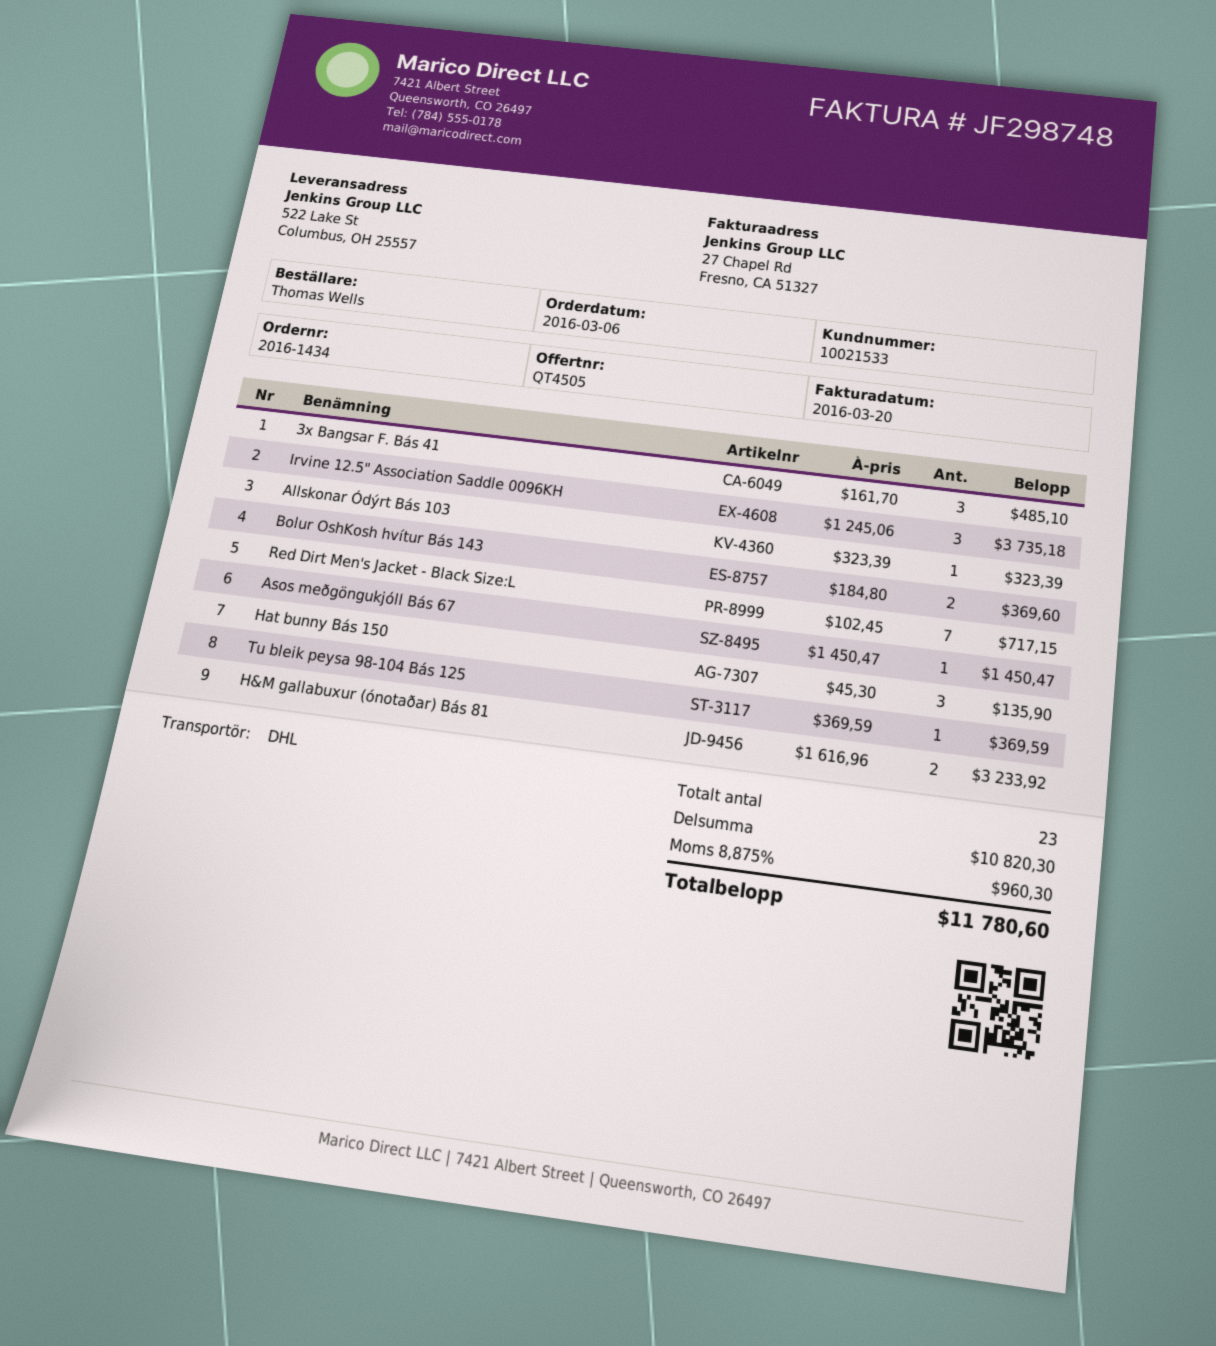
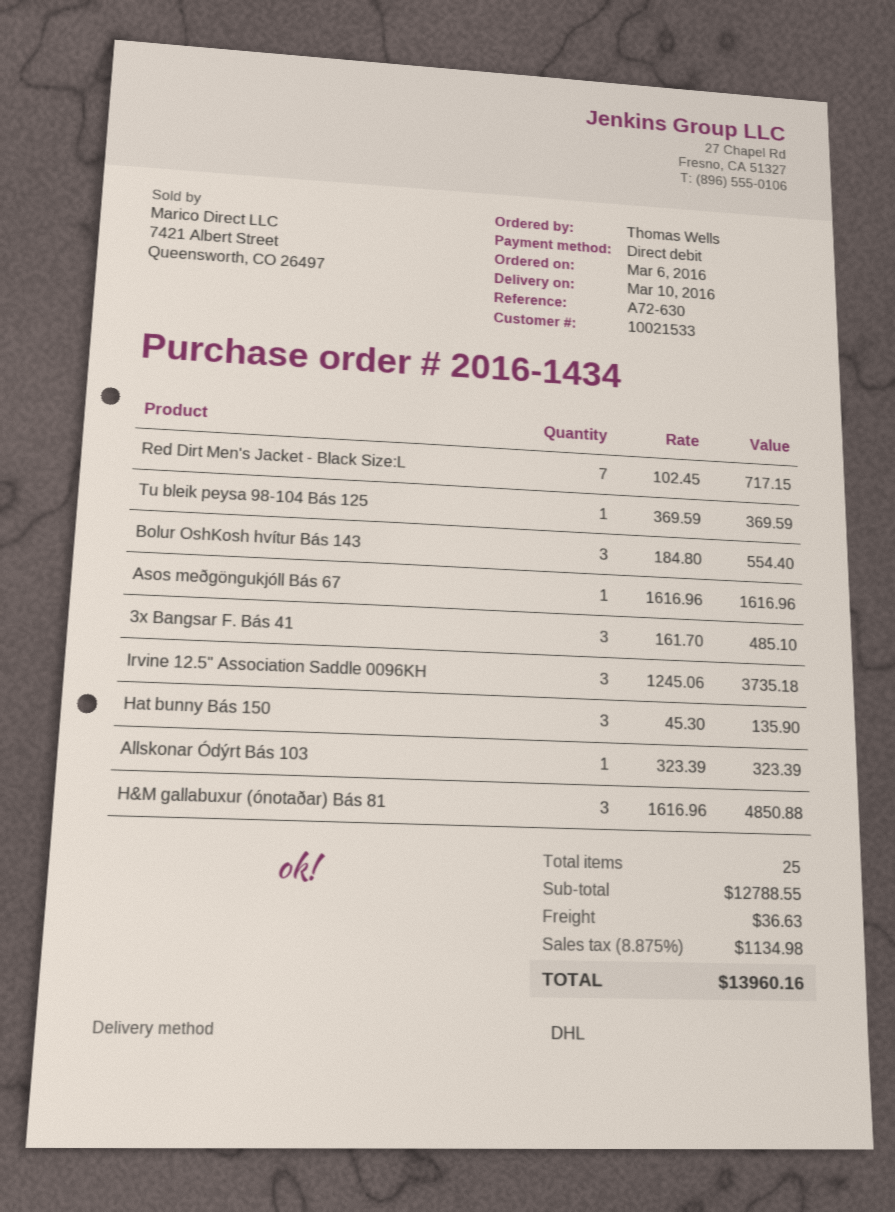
Bolur OshKosh hvítur Bás 143: 2 x 184.80 = 369.60 -> 3 x 184.80 = 554.40
Asos meðgöngukjóll Bás 67: 1 x 1450.47 = 1450.47 -> 1 x 1616.96 = 1616.96
H&M gallabuxur (ónotaðar) Bás 81: 2 x 1616.96 = 3233.92 -> 3 x 1616.96 = 4850.88
total quantity: 23 -> 25
subtotal: 10820.30 -> 12788.55
shipping: none -> 36.63
tax: 8.875% = 960.30 -> 8.875% = 1134.98
total: 11780.60 -> 13960.16

